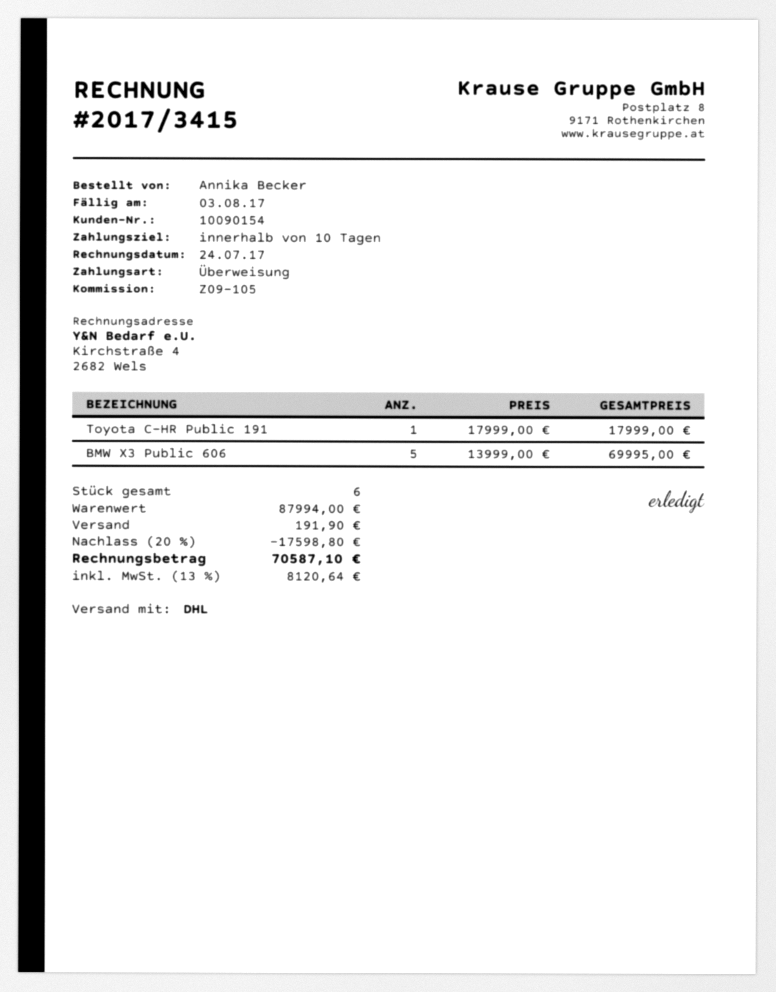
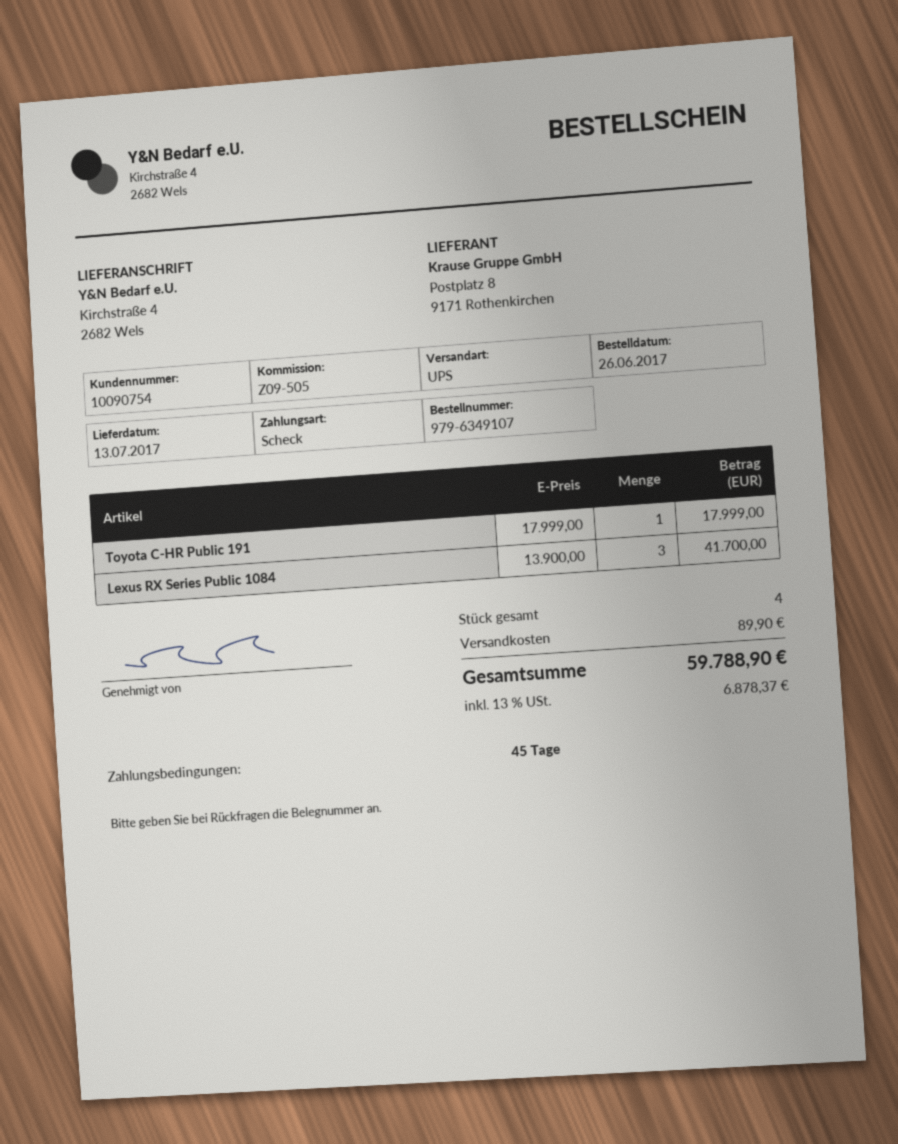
payment terms: 10 days -> 45 days
customer number: 10090154 -> 10090754
reference: Z09-105 -> Z09-505
payment method: bank transfer -> cheque
shipping method: DHL -> UPS
BMW X3 Public 606: 5 x 13999.00 = 69995.00 -> none
Lexus RX Series Public 1084: none -> 3 x 13900.00 = 41700.00
total quantity: 6 -> 4
discount: 20% = 17598.80 -> none
shipping: 191.90 -> 89.90
tax: 13% = 8120.64 -> 13% = 6878.37
total: 70587.10 -> 59788.90

